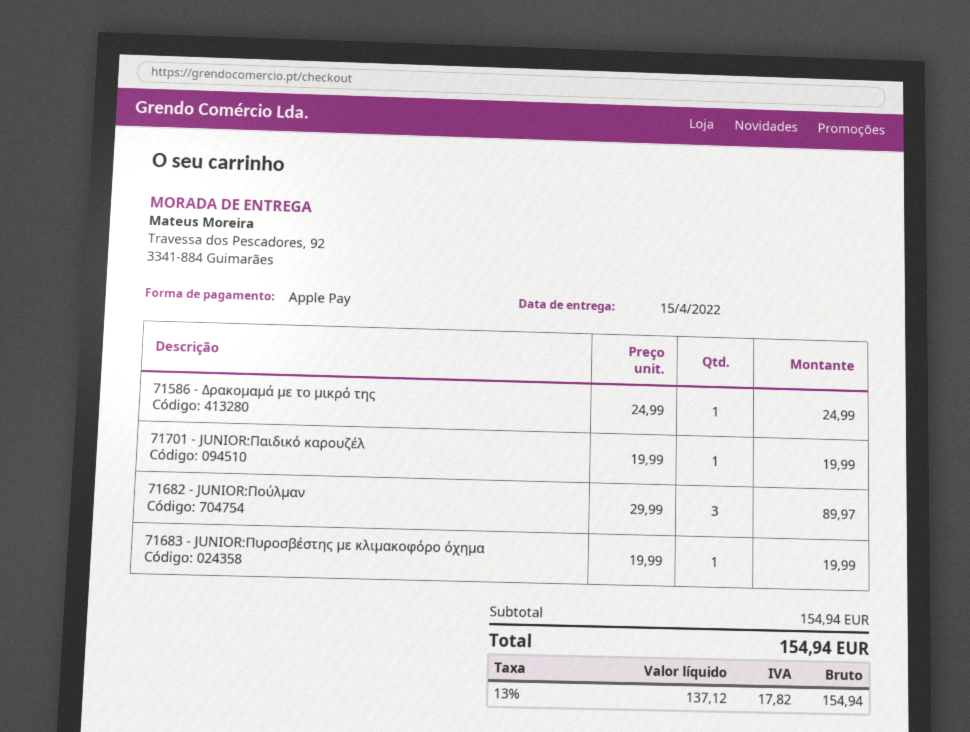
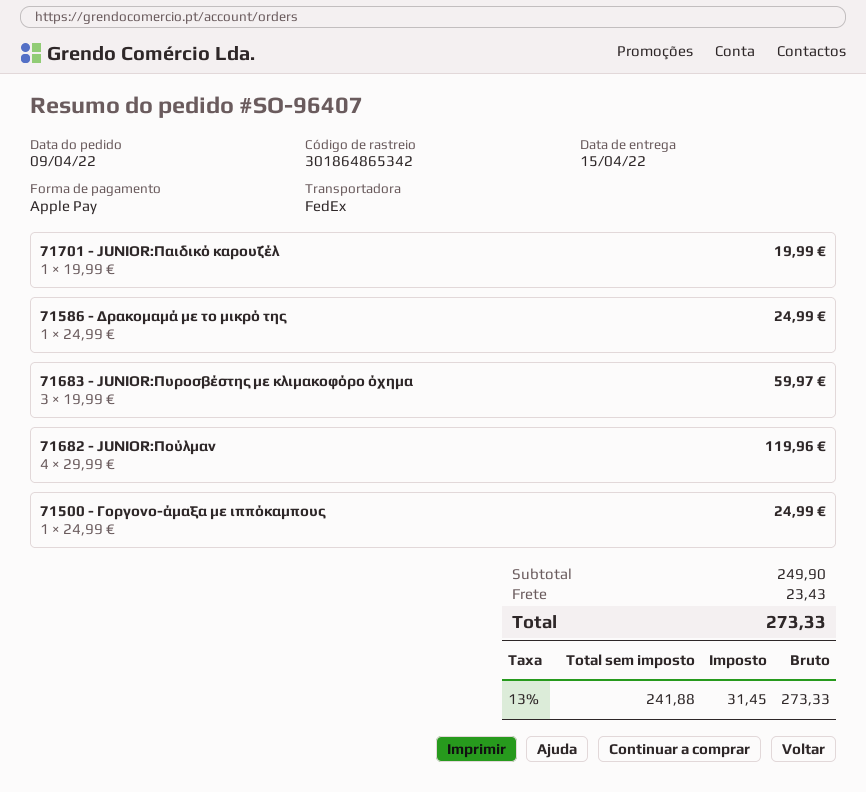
71682 - JUNIOR:Πούλμαν: 3 x 29.99 = 89.97 -> 4 x 29.99 = 119.96
71683 - JUNIOR:Πυροσβέστης με κλιμακοφόρο όχημα: 1 x 19.99 = 19.99 -> 3 x 19.99 = 59.97
71500 - Γοργονο-άμαξα με ιππόκαμπους: none -> 1 x 24.99 = 24.99
subtotal: 154.94 -> 249.90
shipping: none -> 23.43
net: 137.12 -> 241.88
tax: 13% = 17.82 -> 13% = 31.45
total: 154.94 -> 273.33

